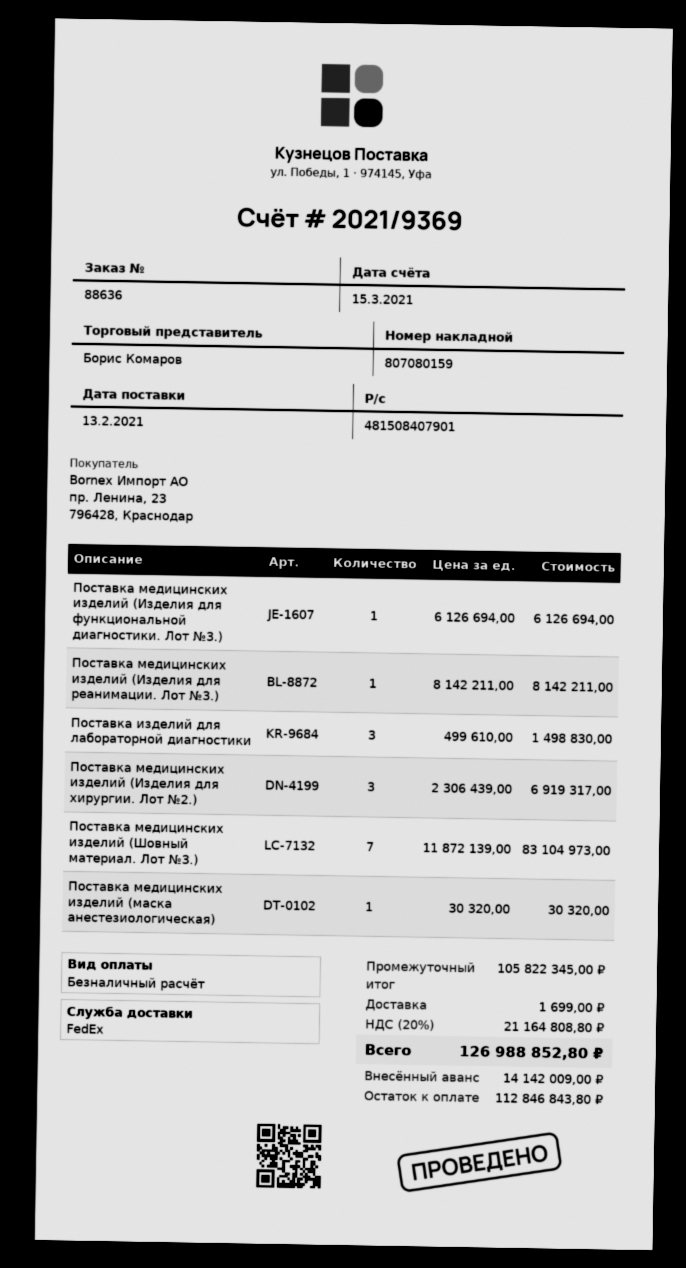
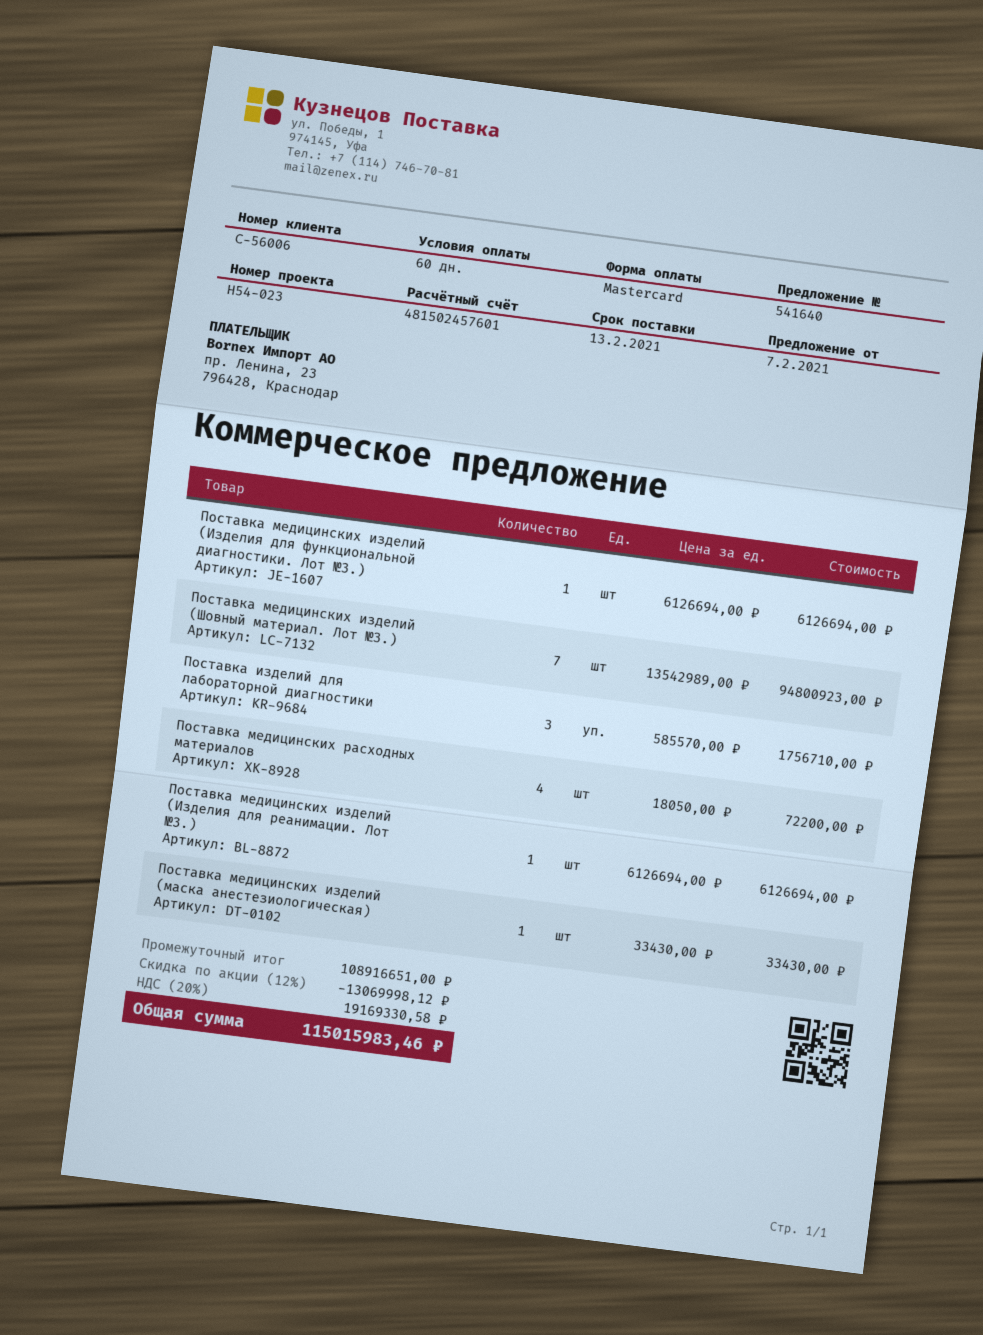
payment method: bank transfer -> Mastercard
bank account: 481508407901 -> 481502457601
Поставка медицинских изделий (Изделия для реанимации. Лот №3.): 1 x 8142211.00 = 8142211.00 -> 1 x 6126694.00 = 6126694.00
Поставка изделий для лабораторной диагностики: 3 x 499610.00 = 1498830.00 -> 3 x 585570.00 = 1756710.00
Поставка медицинских изделий (Изделия для хирургии. Лот №2.): 3 x 2306439.00 = 6919317.00 -> none
Поставка медицинских изделий (Шовный материал. Лот №3.): 7 x 11872139.00 = 83104973.00 -> 7 x 13542989.00 = 94800923.00
Поставка медицинских изделий (маска анестезиологическая): 1 x 30320.00 = 30320.00 -> 1 x 33430.00 = 33430.00
Поставка медицинских расходных материалов: none -> 4 x 18050.00 = 72200.00
subtotal: 105822345.00 -> 108916651.00
discount: none -> 12% = 13069998.12
shipping: 1699.00 -> none
tax: 20% = 21164808.80 -> 20% = 19169330.58
total: 126988852.80 -> 115015983.46

